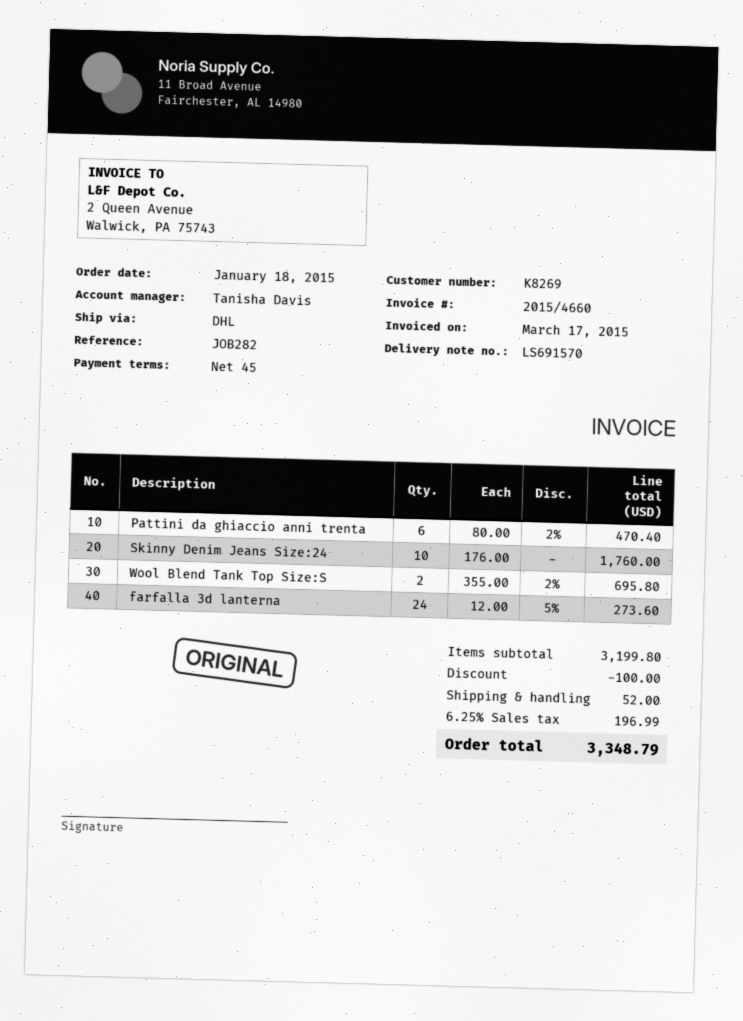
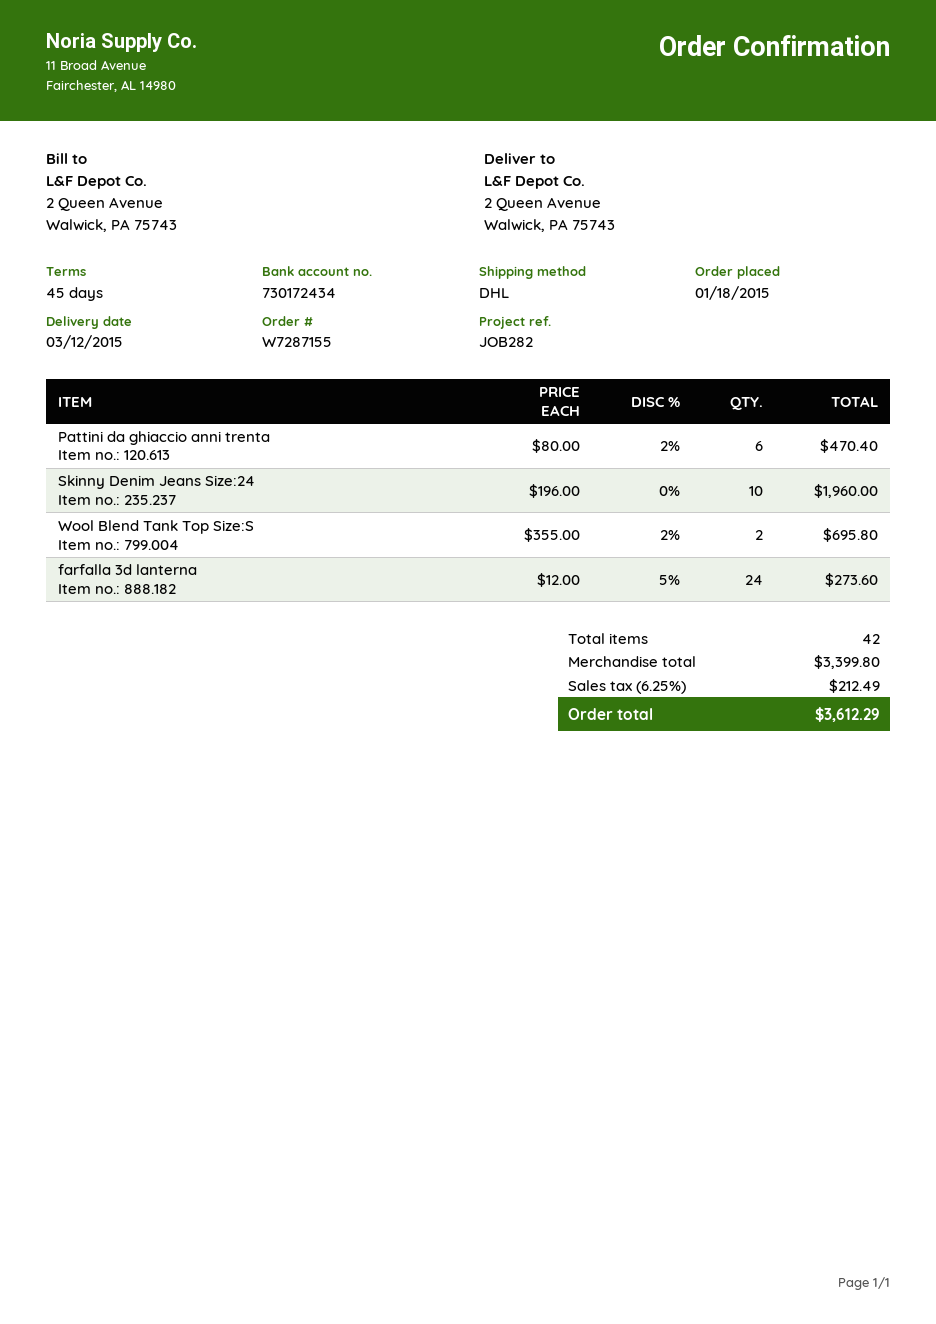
Skinny Denim Jeans Size:24: 10 x 176.00 = 1760.00 -> 10 x 196.00 = 1960.00
subtotal: 3199.80 -> 3399.80
discount: 100.00 -> none
shipping: 52.00 -> none
tax: 6.25% = 196.99 -> 6.25% = 212.49
total: 3348.79 -> 3612.29

